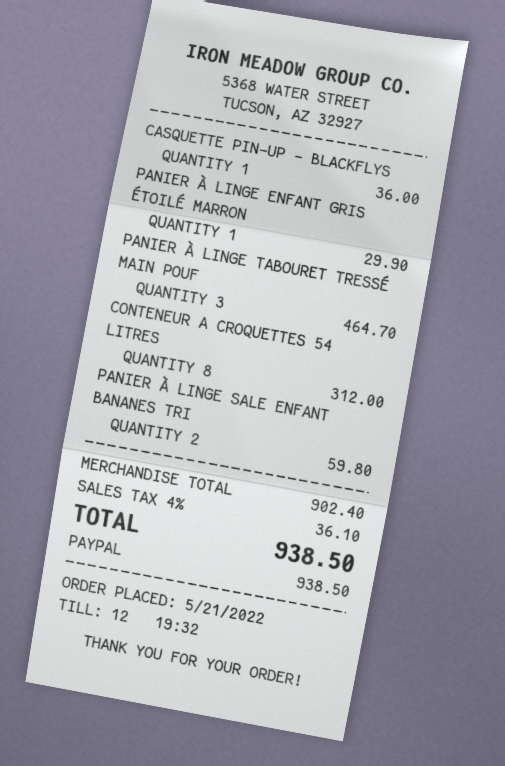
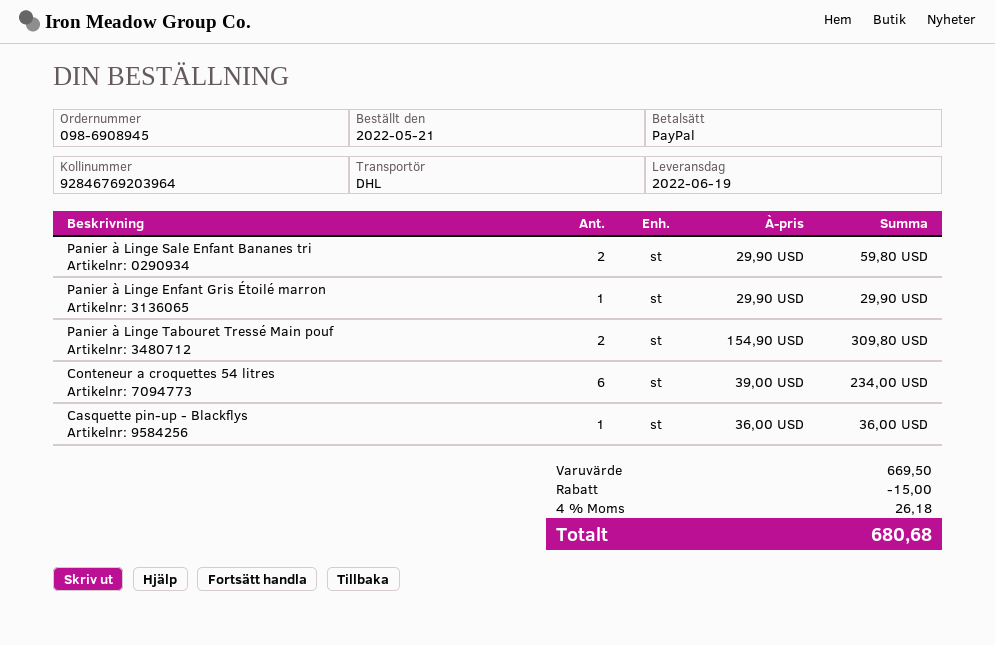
PANIER À LINGE TABOURET TRESSÉ MAIN POUF: 3 for 464.70 -> 2 for 309.80
CONTENEUR A CROQUETTES 54 LITRES: 8 for 312.00 -> 6 for 234.00
subtotal: 902.40 -> 669.50
discount: none -> 15.00
tax: 4% = 36.10 -> 4% = 26.18
total: 938.50 -> 680.68

